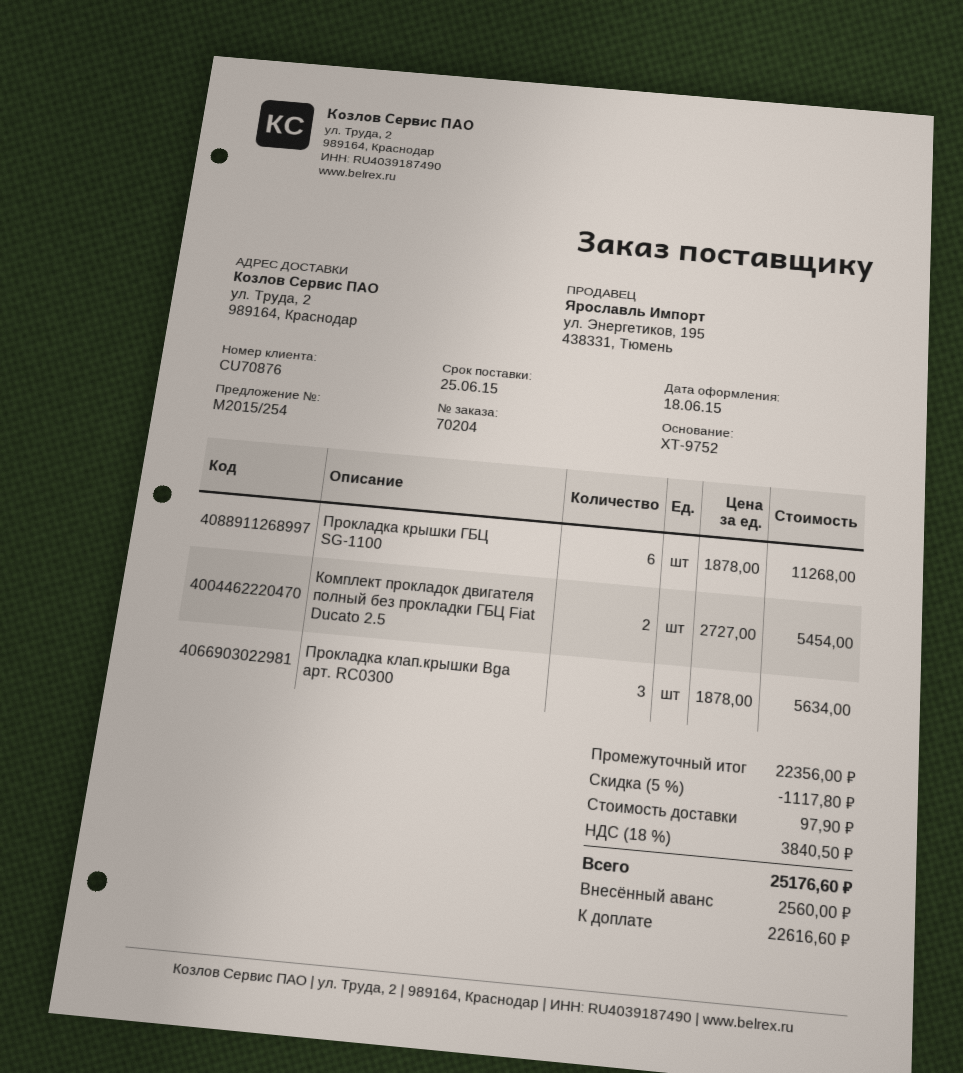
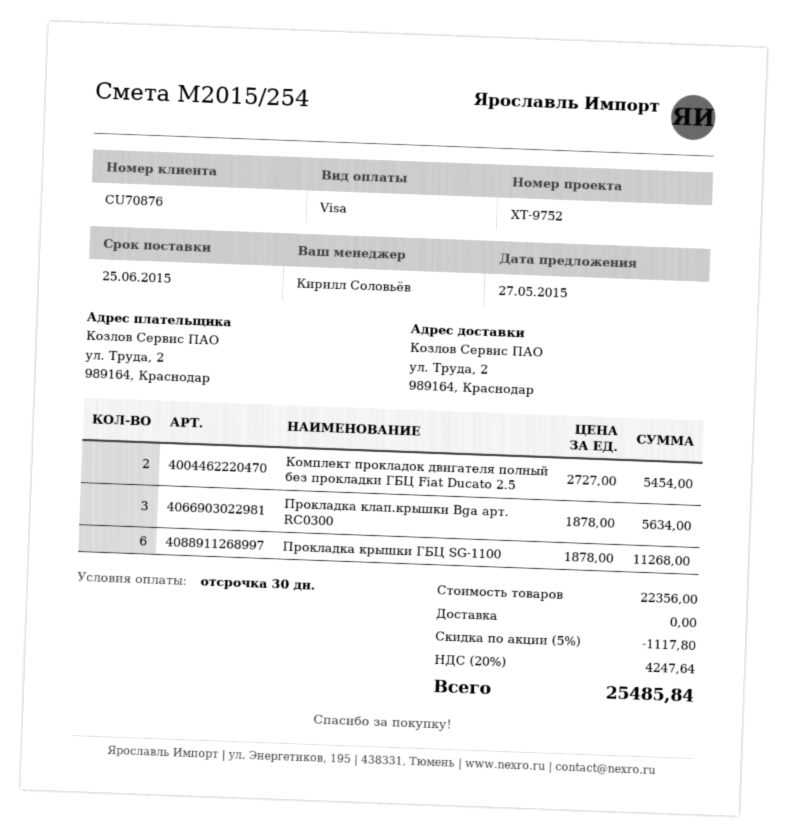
shipping: 97.90 -> 0.00
tax: 18% = 3840.50 -> 20% = 4247.64
total: 25176.60 -> 25485.84

